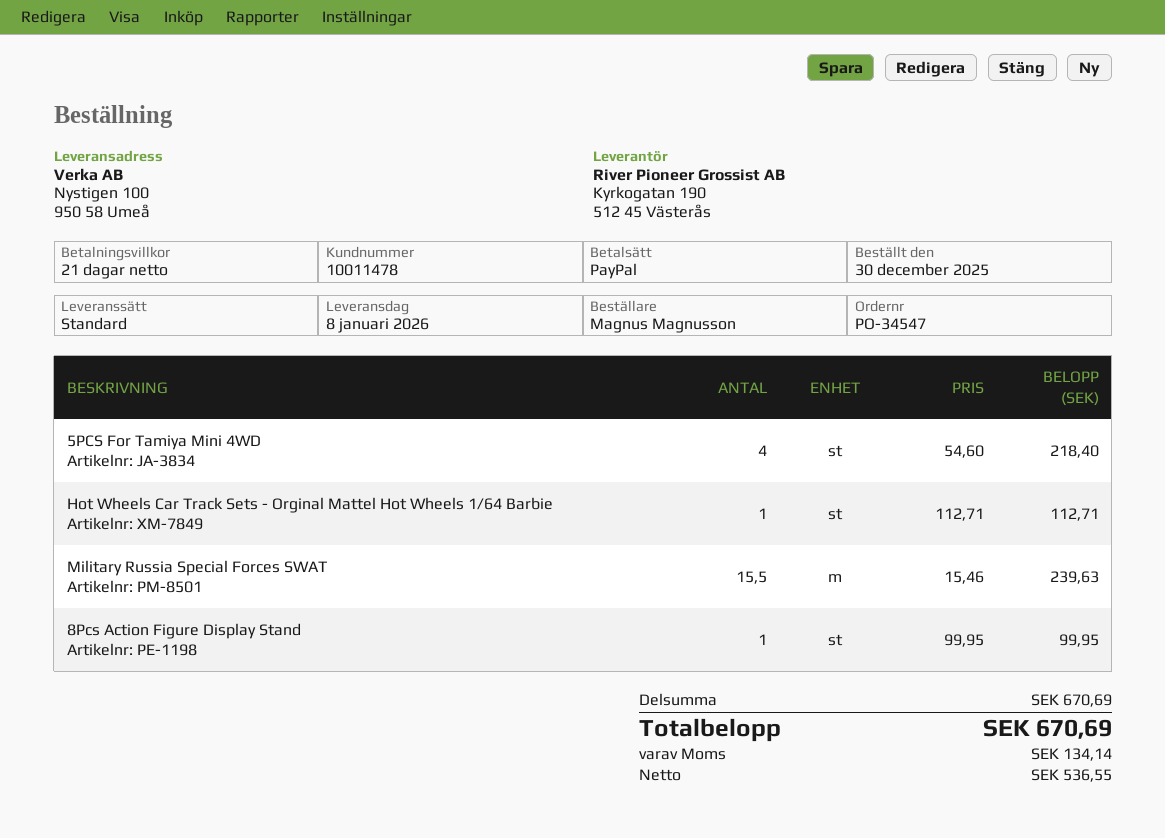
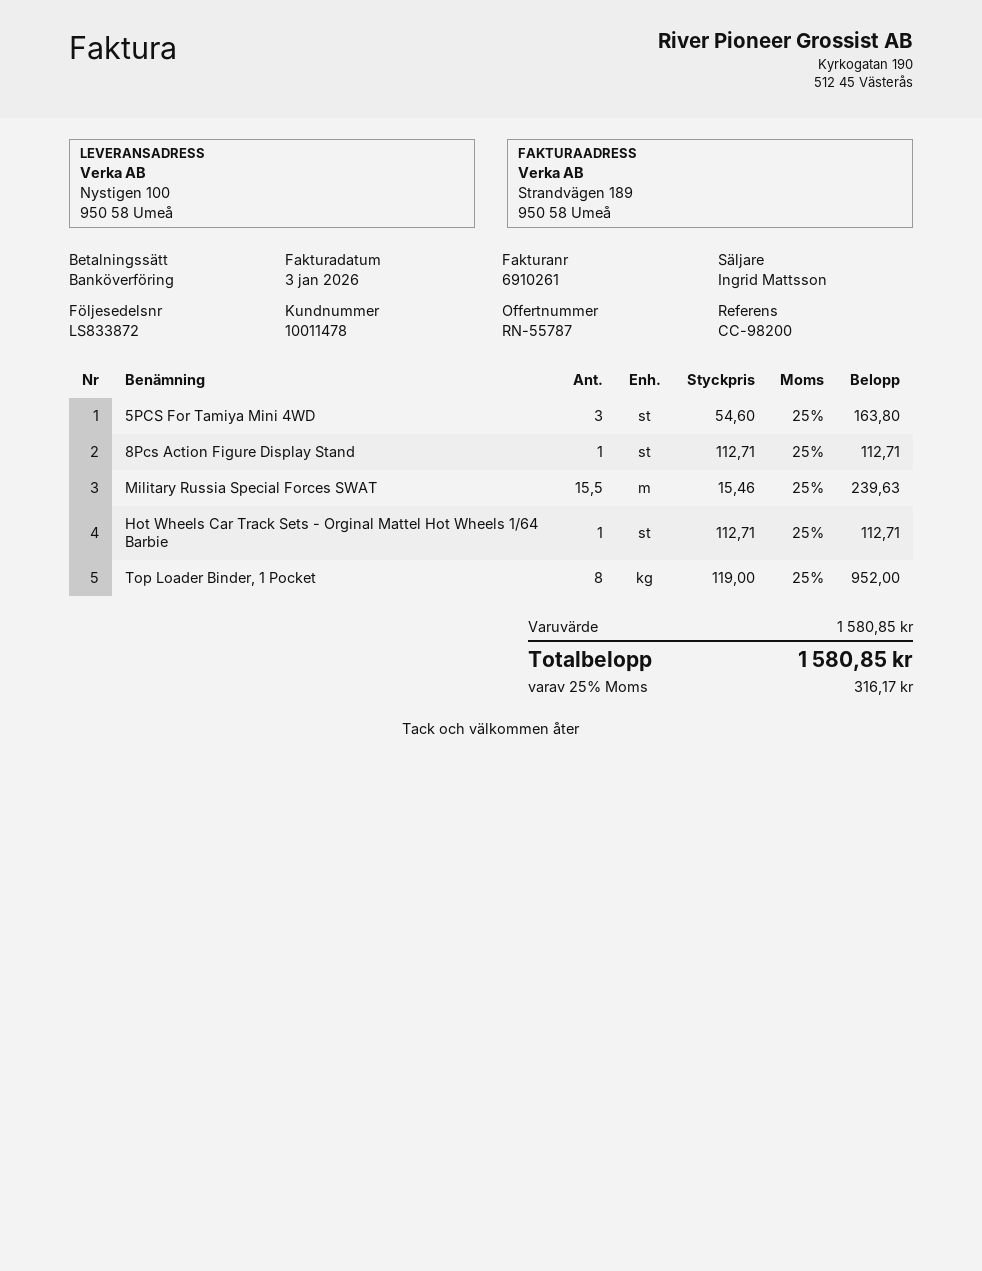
payment method: PayPal -> bank transfer
5PCS For Tamiya Mini 4WD: 4 x 54.60 = 218.40 -> 3 x 54.60 = 163.80
8Pcs Action Figure Display Stand: 1 x 99.95 = 99.95 -> 1 x 112.71 = 112.71
Top Loader Binder, 1 Pocket: none -> 8 x 119.00 = 952.00
subtotal: 670.69 -> 1580.85
tax: 134.14 -> 316.17
total: 670.69 -> 1580.85

